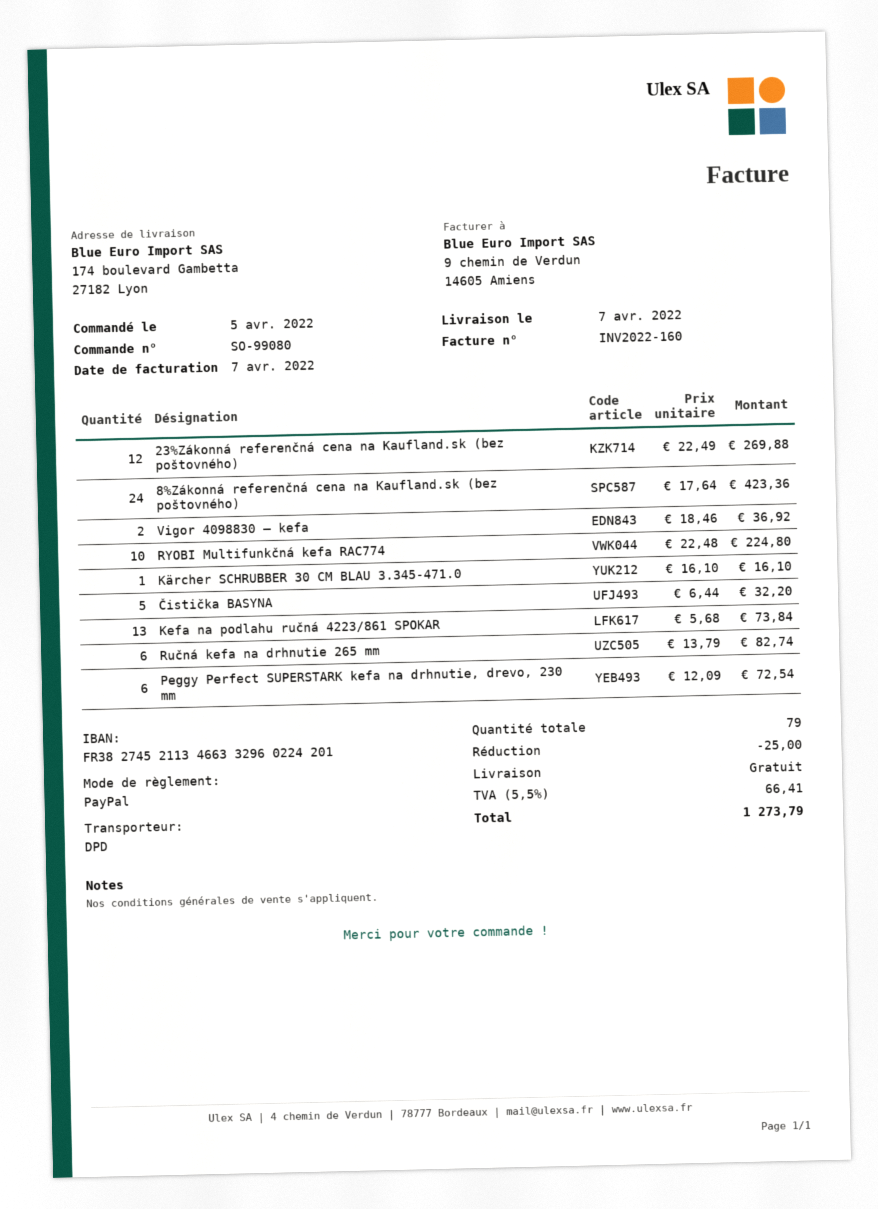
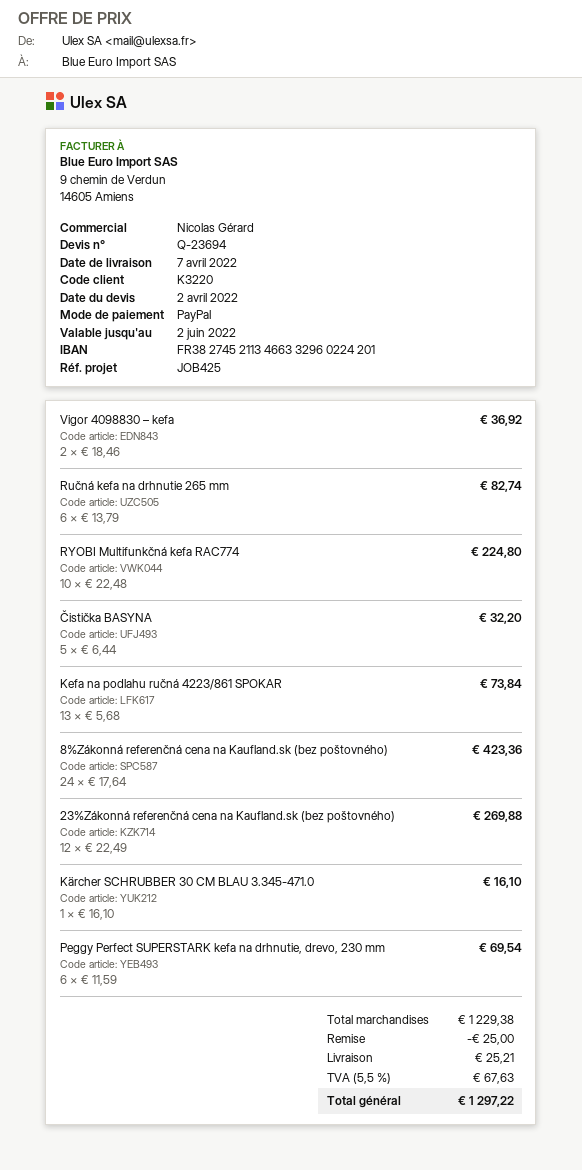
Peggy Perfect SUPERSTARK kefa na drhnutie, drevo, 230 mm: 6 x 12.09 = 72.54 -> 6 x 11.59 = 69.54
shipping: 0.00 -> 25.21
tax: 5.5% = 66.41 -> 5.5% = 67.63
total: 1273.79 -> 1297.22

